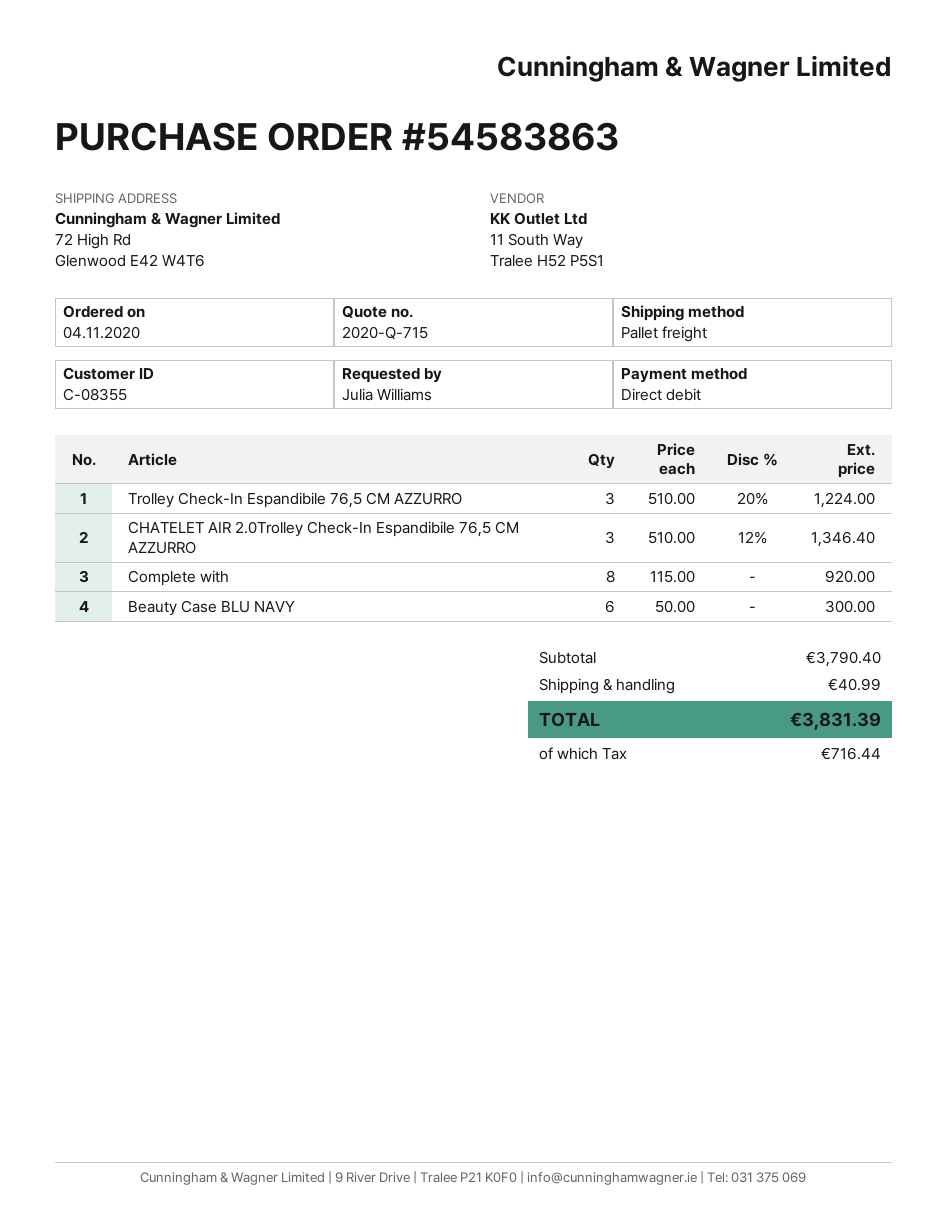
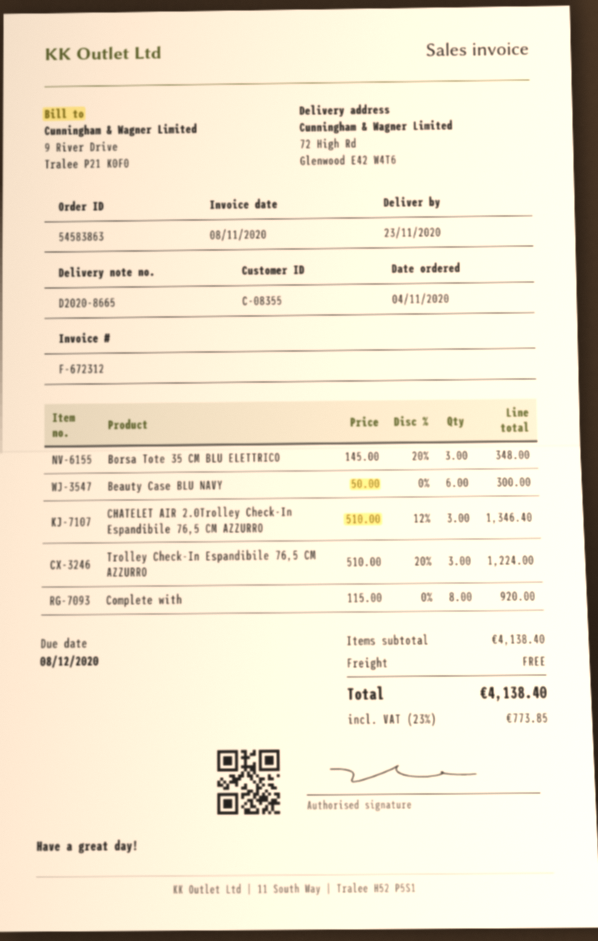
Borsa Tote 35 CM BLU ELETTRICO: none -> 3 x 145.00 - 20% = 348.00
subtotal: 3790.40 -> 4138.40
shipping: 40.99 -> 0.00
tax: 716.44 -> 773.85
total: 3831.39 -> 4138.40

